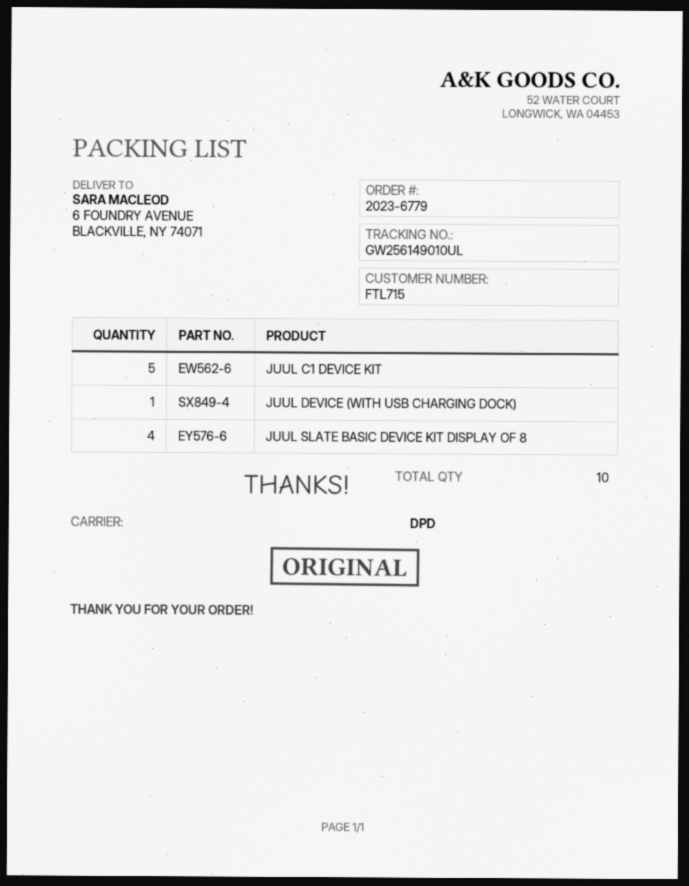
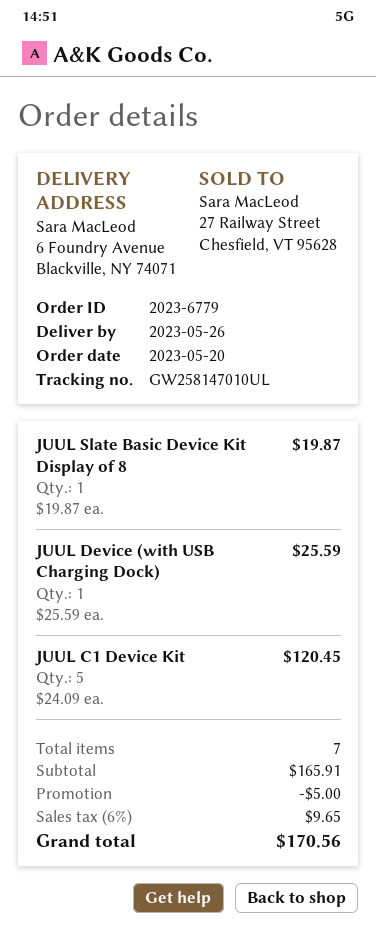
tracking number: GW256149010UL -> GW258147010UL
JUUL SLATE BASIC DEVICE KIT DISPLAY OF 8: 4 -> 1
total quantity: 10 -> 7

